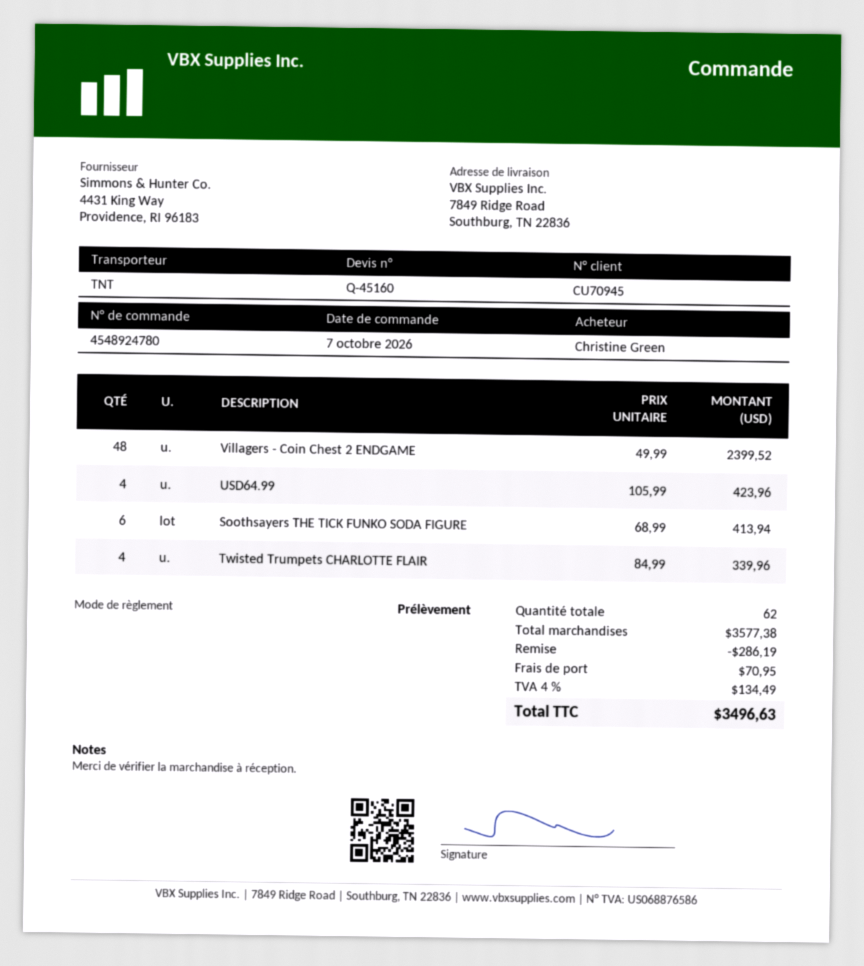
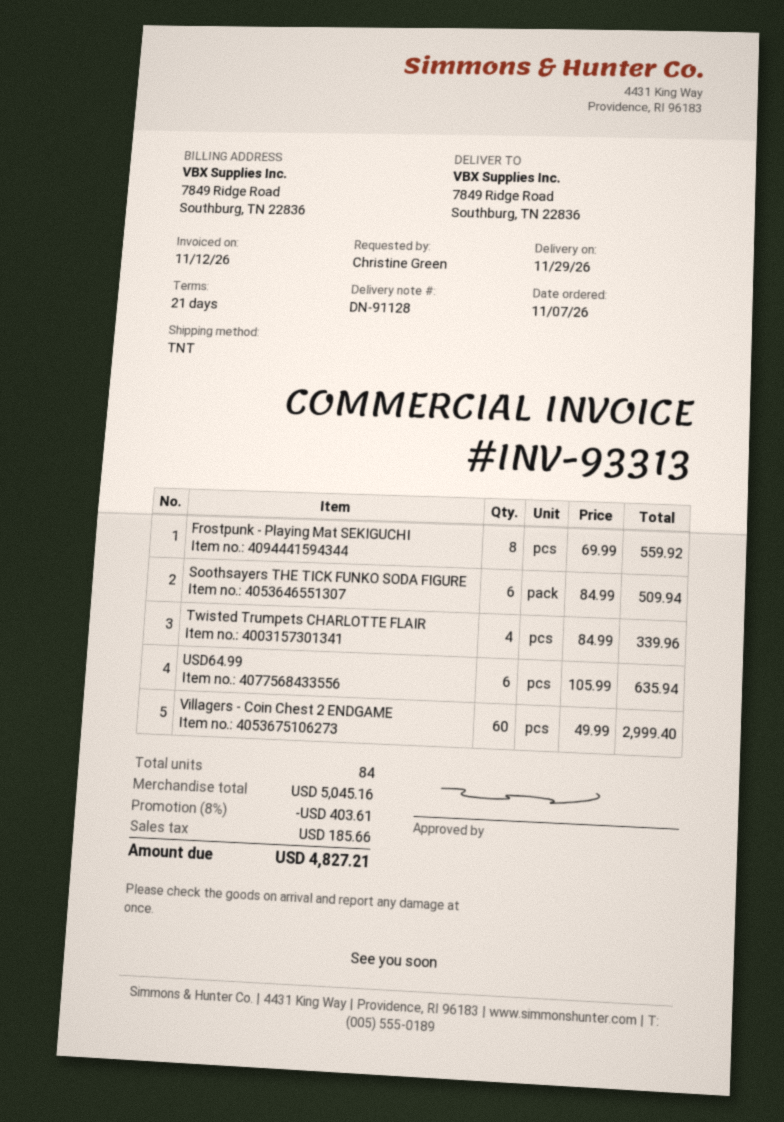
order date: 2026-10-07 -> 2026-11-07
Villagers - Coin Chest 2 ENDGAME: 48 x 49.99 = 2399.52 -> 60 x 49.99 = 2999.40
USD64.99: 4 x 105.99 = 423.96 -> 6 x 105.99 = 635.94
Soothsayers THE TICK FUNKO SODA FIGURE: 6 x 68.99 = 413.94 -> 6 x 84.99 = 509.94
Frostpunk - Playing Mat SEKIGUCHI: none -> 8 x 69.99 = 559.92
total quantity: 62 -> 84
subtotal: 3577.38 -> 5045.16
discount: 286.19 -> 403.61
shipping: 70.95 -> none
tax: 134.49 -> 185.66
total: 3496.63 -> 4827.21

